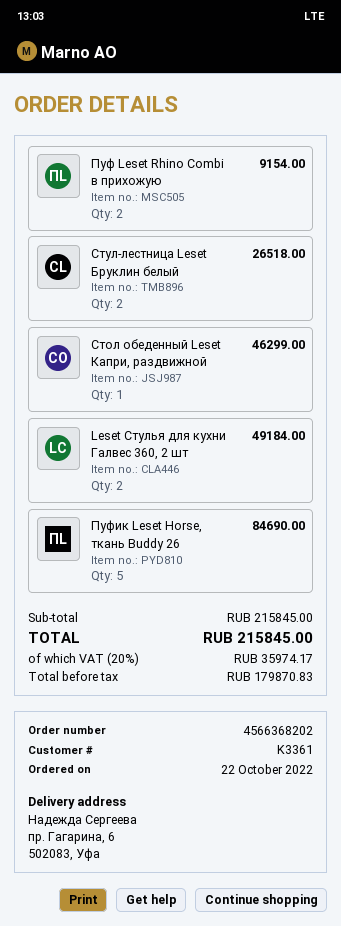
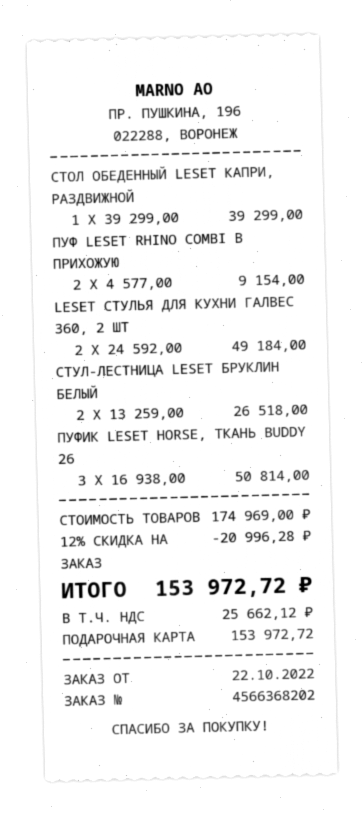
Стол обеденный Leset Капри, раздвижной: 1 for 46299.00 -> 1 for 39299.00
Пуфик Leset Horse, ткань Buddy 26: 5 for 84690.00 -> 3 for 50814.00
subtotal: 215845.00 -> 174969.00
discount: none -> 12% = 20996.28
tax: 35974.17 -> 25662.12
total: 215845.00 -> 153972.72

